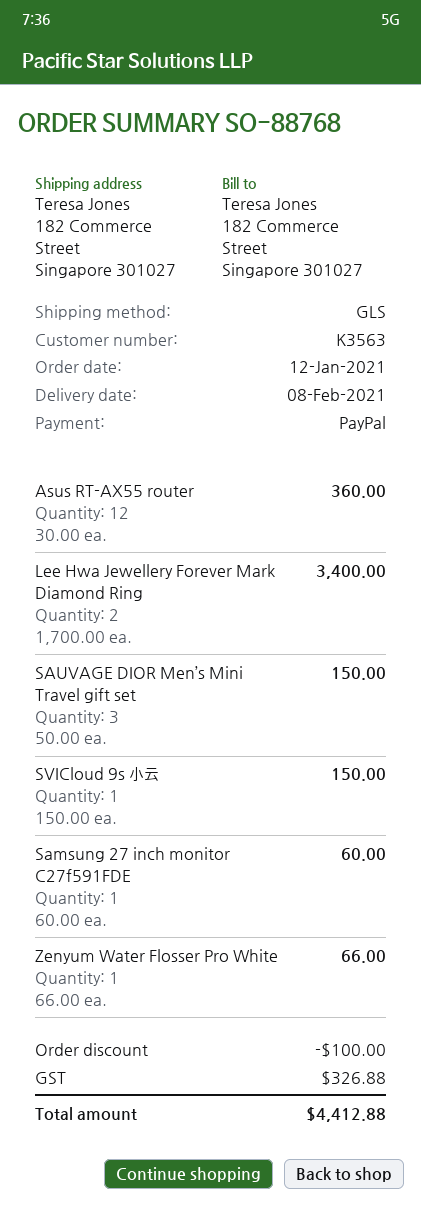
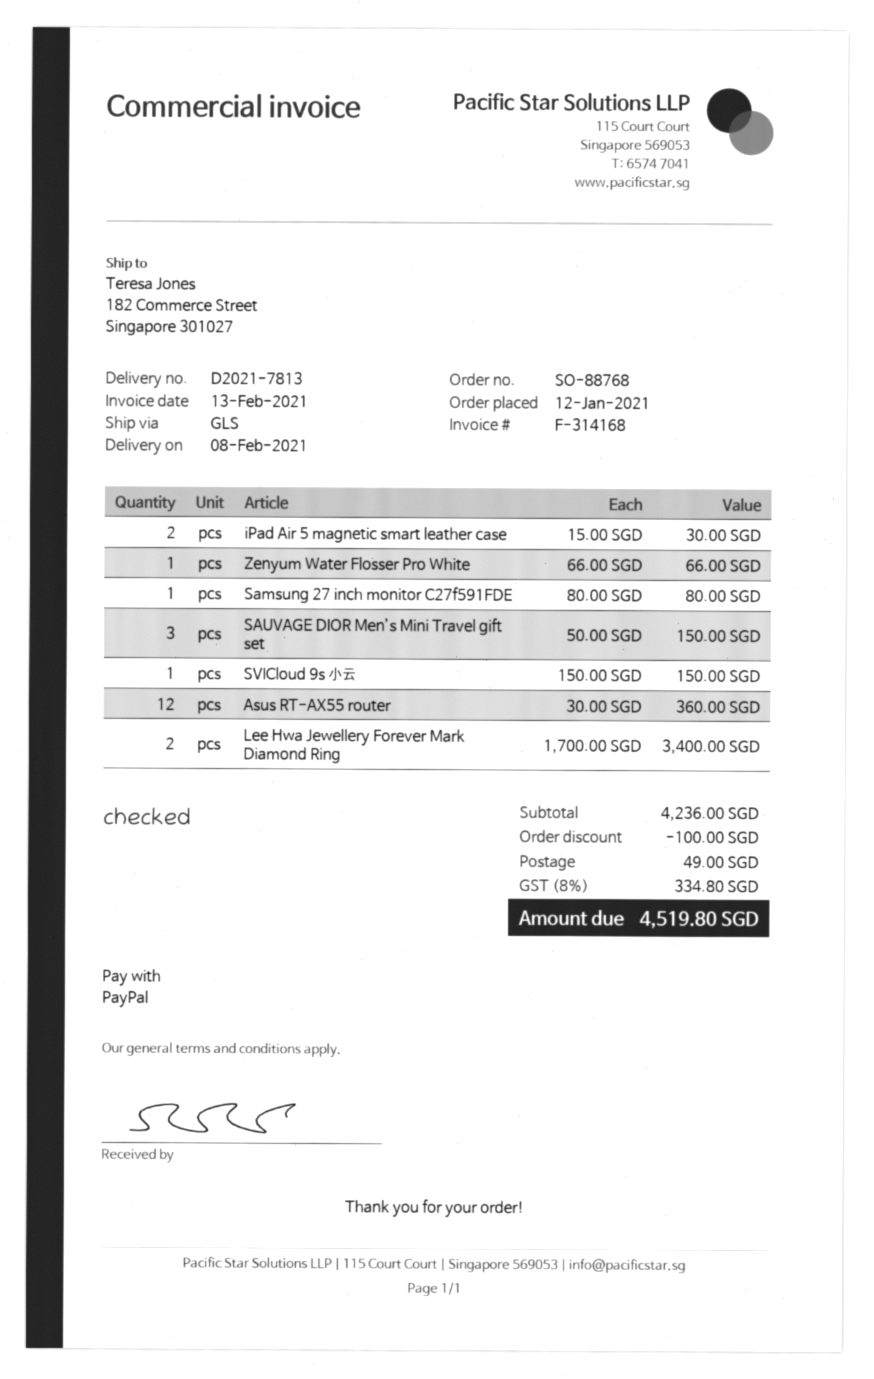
Samsung 27 inch monitor C27f591FDE: 1 x 60.00 = 60.00 -> 1 x 80.00 = 80.00
iPad Air 5 magnetic smart leather case: none -> 2 x 15.00 = 30.00
shipping: none -> 49.00
tax: 326.88 -> 334.80
total: 4412.88 -> 4519.80

